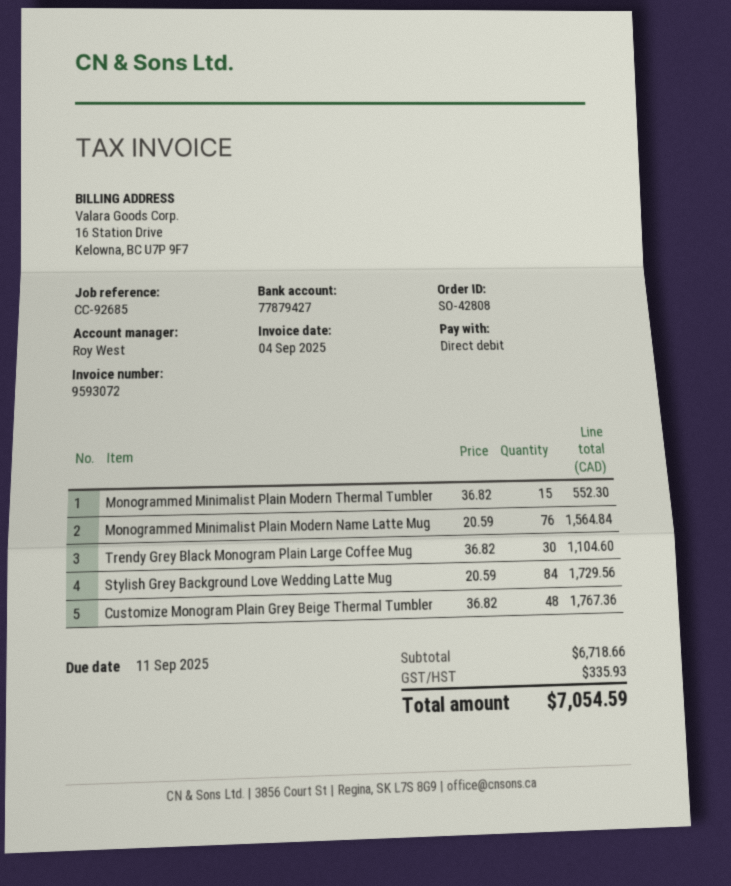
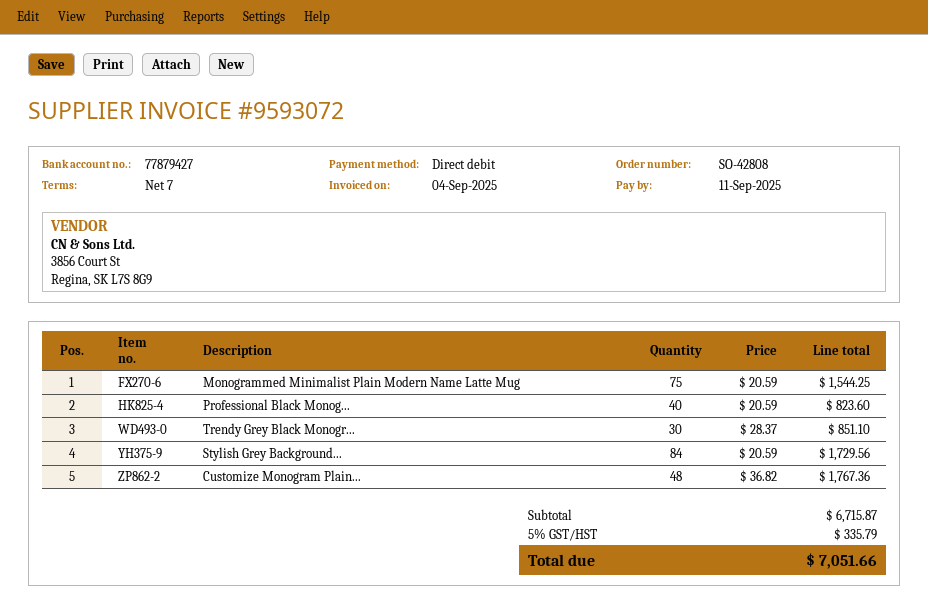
Monogrammed Minimalist Plain Modern Thermal Tumbler: 15 x 36.82 = 552.30 -> none
Monogrammed Minimalist Plain Modern Name Latte Mug: 76 x 20.59 = 1564.84 -> 75 x 20.59 = 1544.25
Trendy Grey Black Monogram Plain Large Coffee Mug: 30 x 36.82 = 1104.60 -> 30 x 28.37 = 851.10
Professional Black Monog...: none -> 40 x 20.59 = 823.60
subtotal: 6718.66 -> 6715.87
tax: 335.93 -> 335.79
total: 7054.59 -> 7051.66

